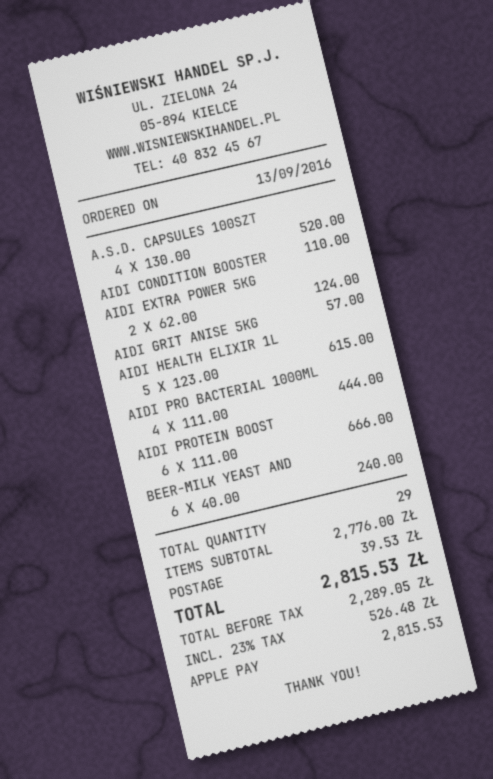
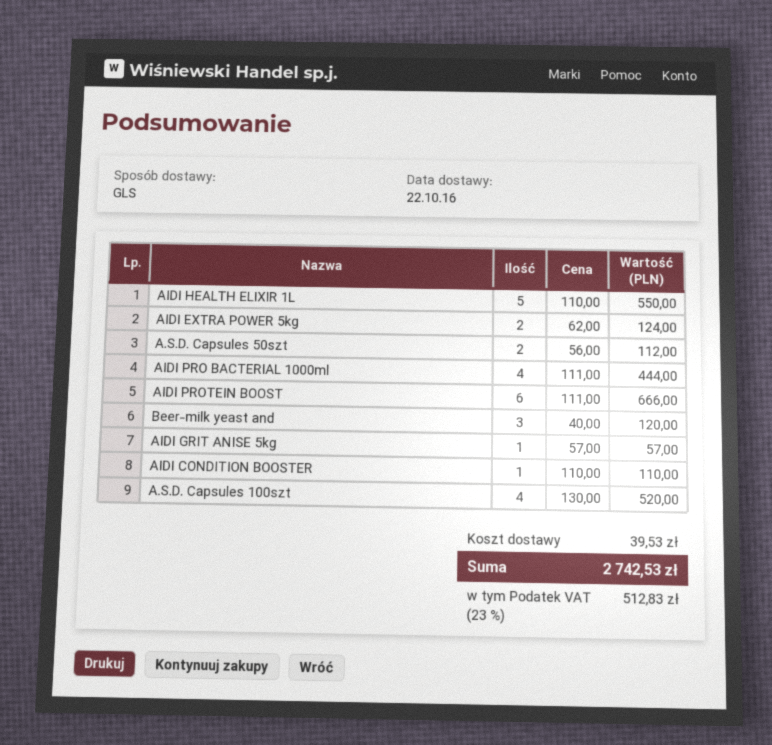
AIDI HEALTH ELIXIR 1L: 5 x 123.00 = 615.00 -> 5 x 110.00 = 550.00
BEER-MILK YEAST AND: 6 x 40.00 = 240.00 -> 3 x 40.00 = 120.00
A.S.D. Capsules 50szt: none -> 2 x 56.00 = 112.00
tax: 23% = 526.48 -> 23% = 512.83
total: 2815.53 -> 2742.53

